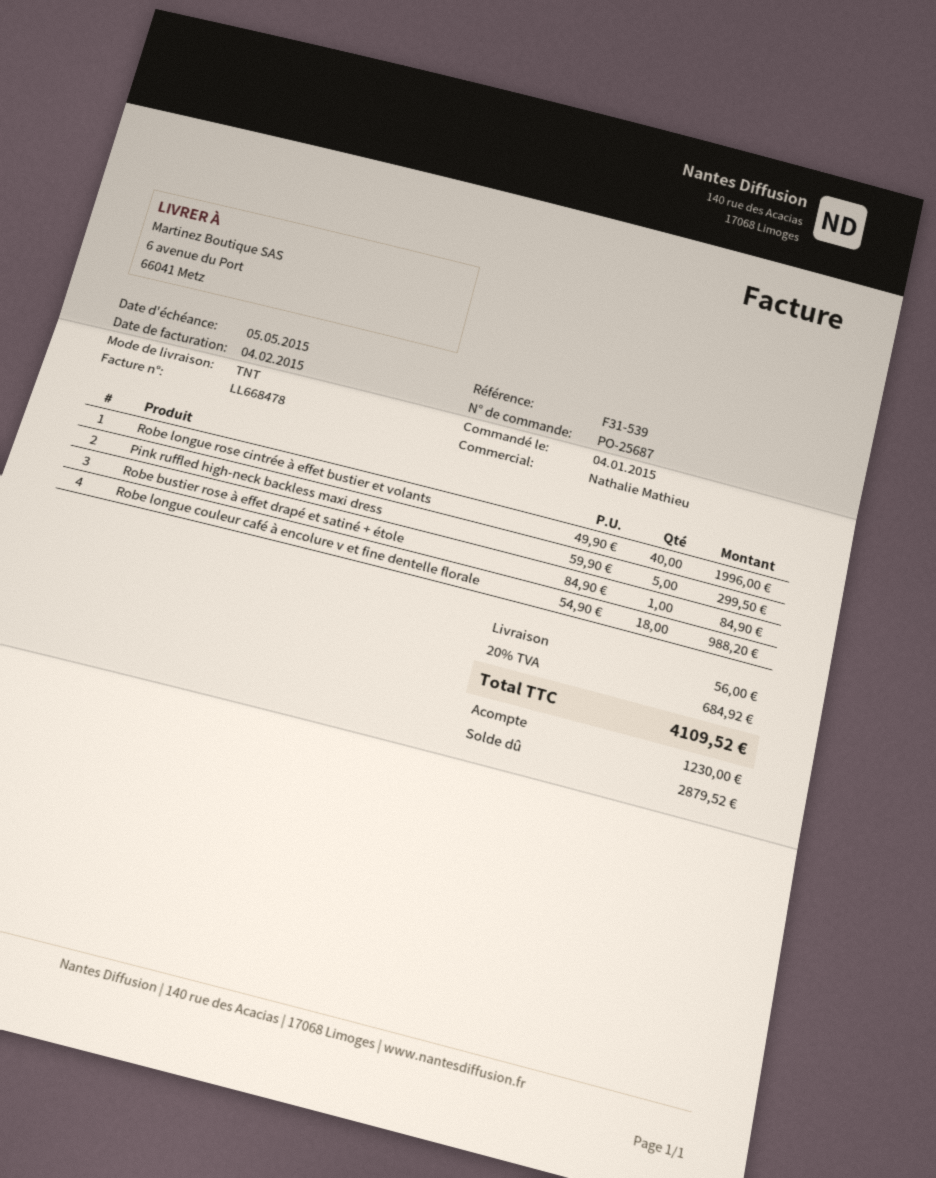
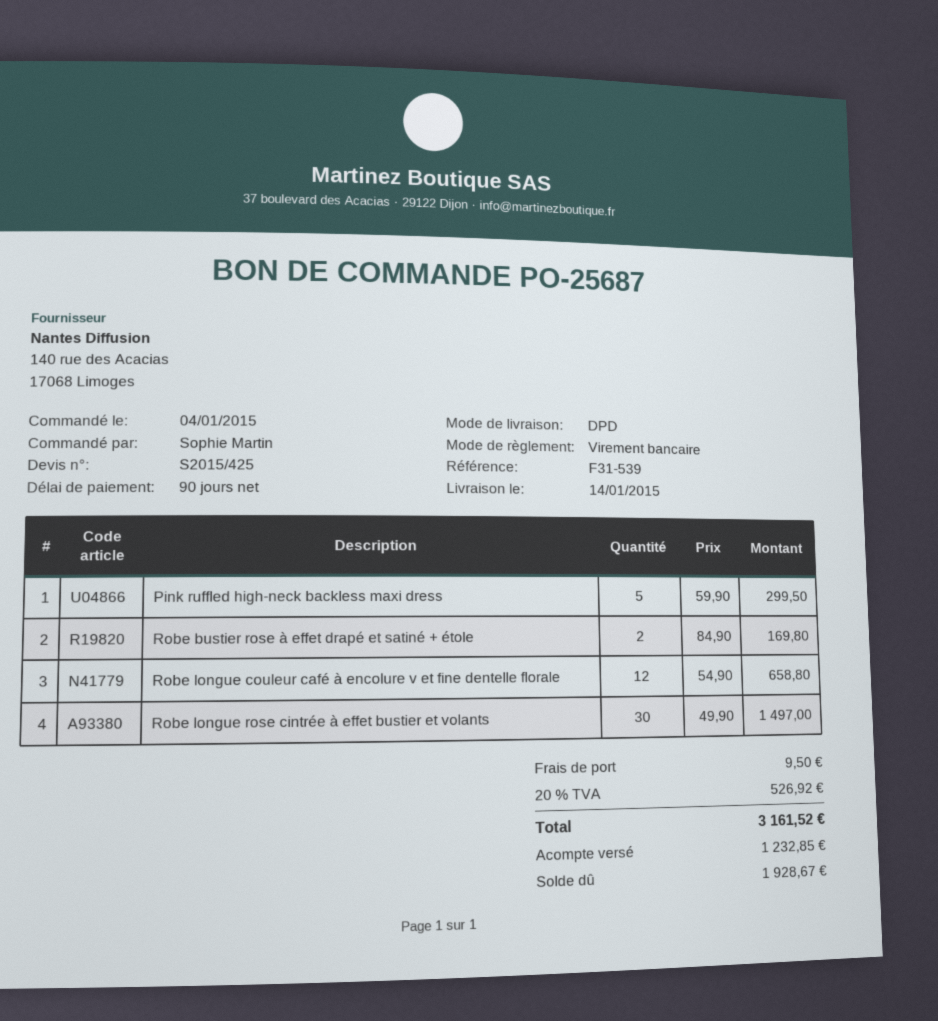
shipping method: TNT -> DPD
Robe longue rose cintrée à effet bustier et volants: 40 x 49.90 = 1996.00 -> 30 x 49.90 = 1497.00
Robe bustier rose à effet drapé et satiné + étole: 1 x 84.90 = 84.90 -> 2 x 84.90 = 169.80
Robe longue couleur café à encolure v et fine dentelle florale: 18 x 54.90 = 988.20 -> 12 x 54.90 = 658.80
shipping: 56.00 -> 9.50
tax: 20% = 684.92 -> 20% = 526.92
total: 4109.52 -> 3161.52
deposit: 1230.00 -> 1232.85
balance: 2879.52 -> 1928.67

